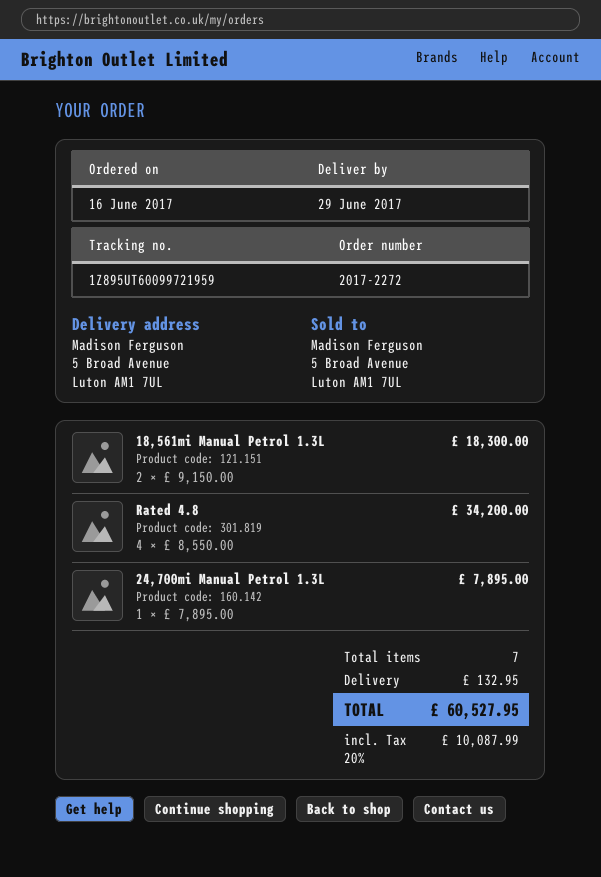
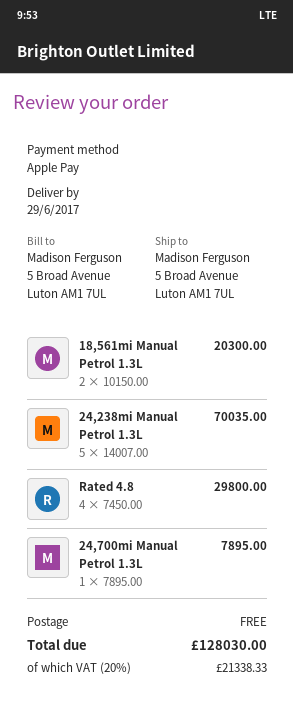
18,561mi Manual Petrol 1.3L: 2 x 9150.00 = 18300.00 -> 2 x 10150.00 = 20300.00
Rated 4.8: 4 x 8550.00 = 34200.00 -> 4 x 7450.00 = 29800.00
24,238mi Manual Petrol 1.3L: none -> 5 x 14007.00 = 70035.00
shipping: 132.95 -> 0.00
tax: 20% = 10087.99 -> 20% = 21338.33
total: 60527.95 -> 128030.00

